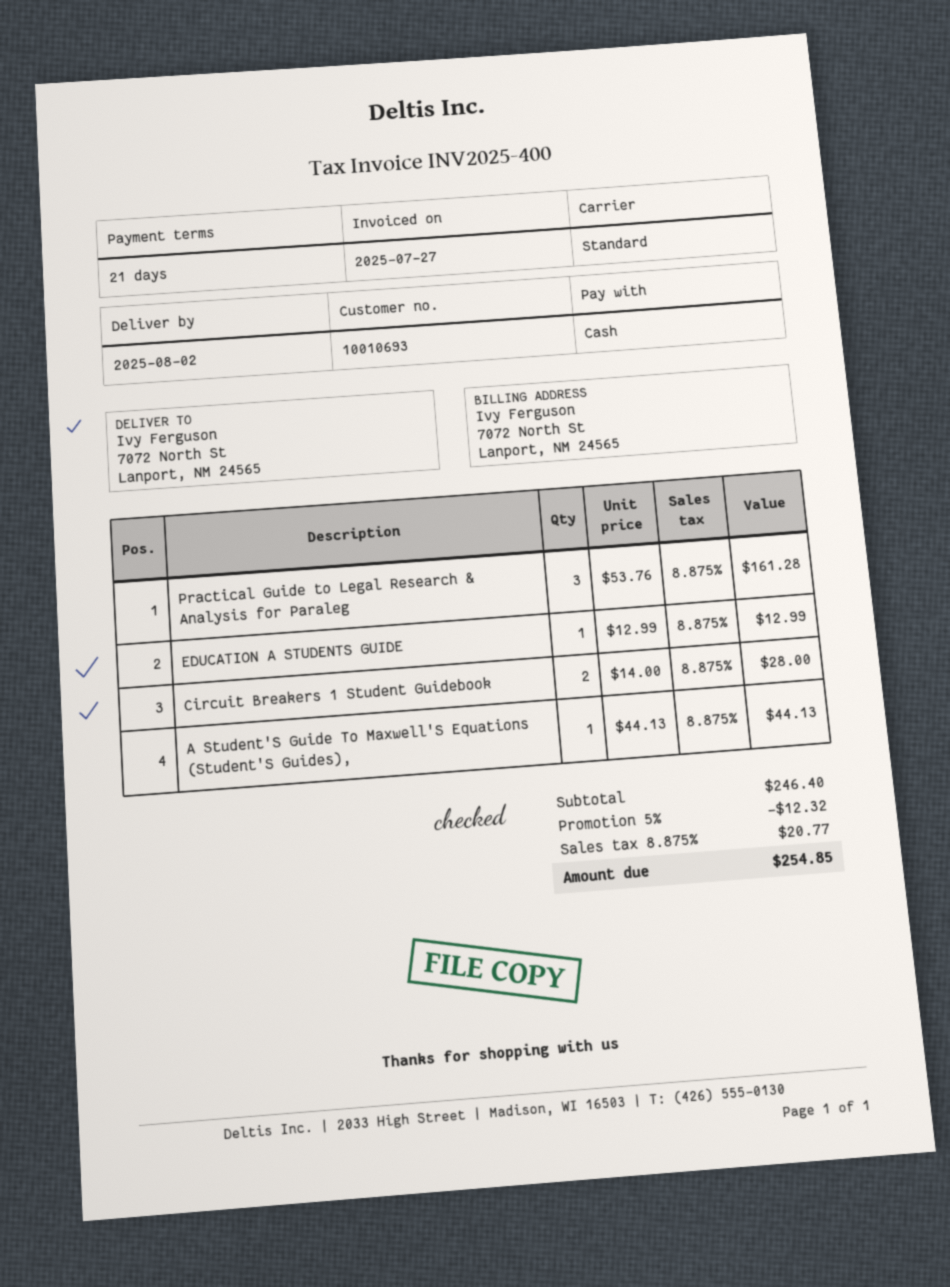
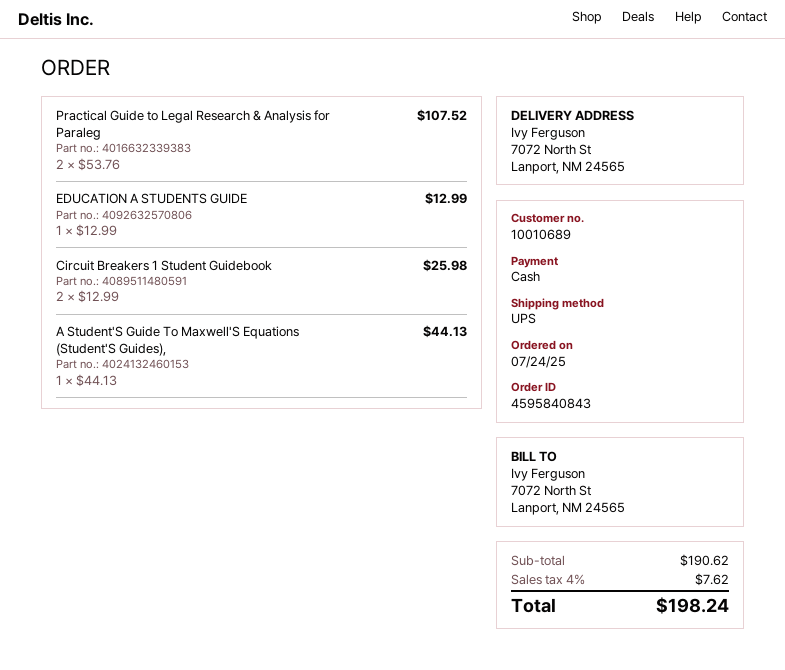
customer number: 10010693 -> 10010689
shipping method: standard -> UPS
Practical Guide to Legal Research & Analysis for Paraleg: 3 x 53.76 = 161.28 -> 2 x 53.76 = 107.52
Circuit Breakers 1 Student Guidebook: 2 x 14.00 = 28.00 -> 2 x 12.99 = 25.98
subtotal: 246.40 -> 190.62
discount: 5% = 12.32 -> none
tax: 8.875% = 20.77 -> 4% = 7.62
total: 254.85 -> 198.24

